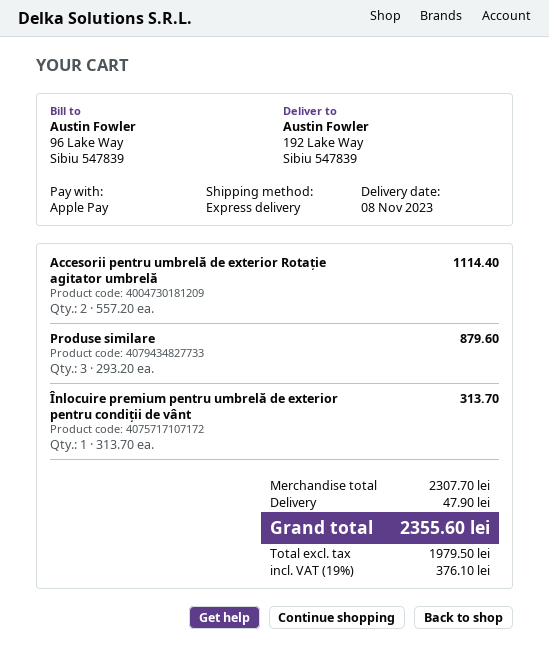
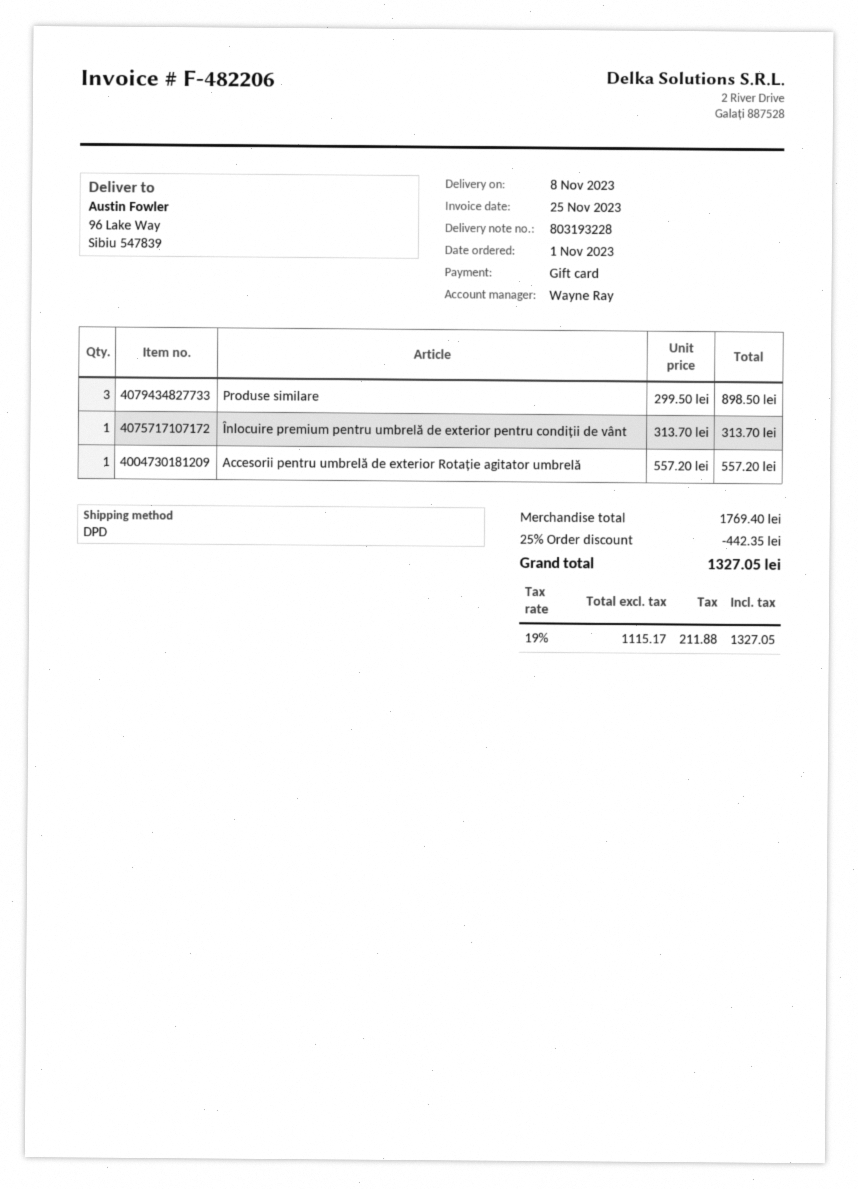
payment method: Apple Pay -> gift card
shipping method: express -> DPD
ship to: 192 Lake Way, Sibiu 547839 -> 96 Lake Way, Sibiu 547839
Accesorii pentru umbrelă de exterior Rotație agitator umbrelă: 2 x 557.20 = 1114.40 -> 1 x 557.20 = 557.20
Produse similare: 3 x 293.20 = 879.60 -> 3 x 299.50 = 898.50
subtotal: 2307.70 -> 1769.40
discount: none -> 25% = 442.35
shipping: 47.90 -> none
net: 1979.50 -> 1115.17
tax: 19% = 376.10 -> 19% = 211.88
total: 2355.60 -> 1327.05

